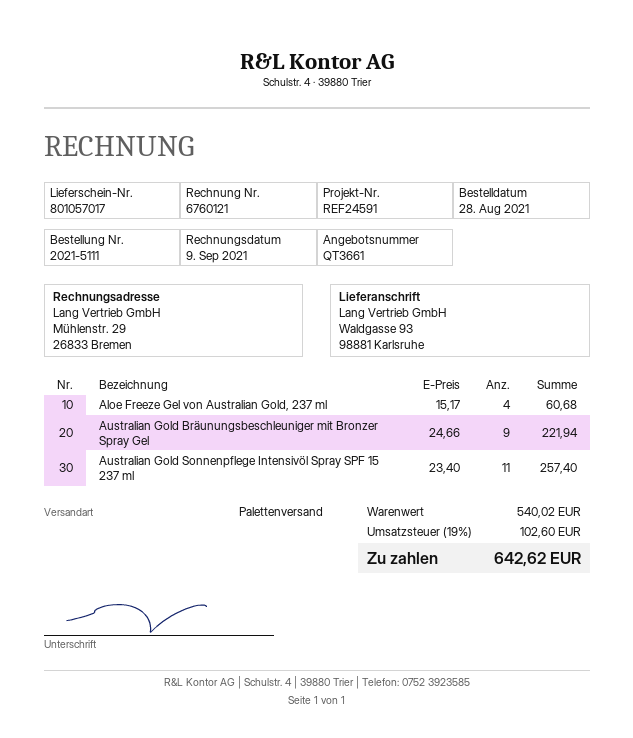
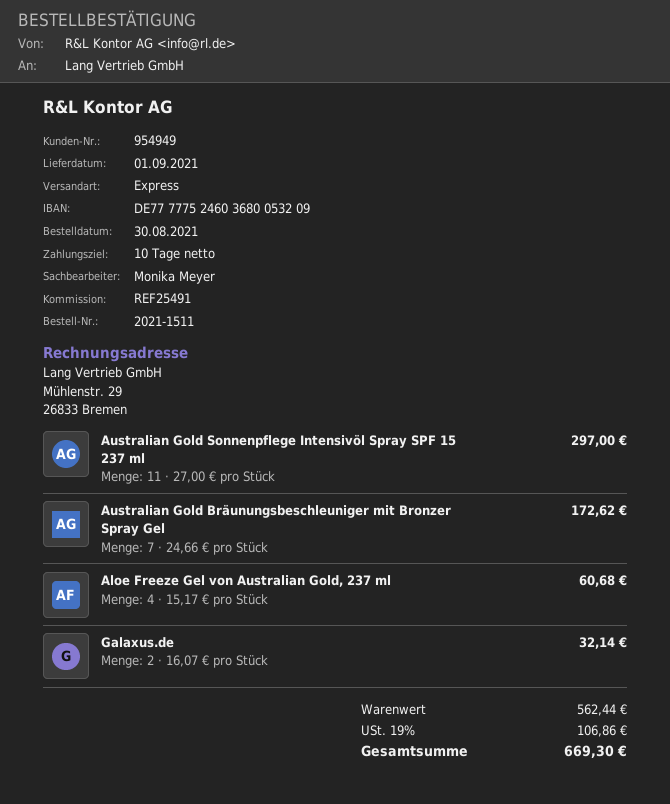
order number: 2021-5111 -> 2021-1511
order date: 2021-08-28 -> 2021-08-30
reference: REF24591 -> REF25491
shipping method: pallet freight -> express
Australian Gold Bräunungsbeschleuniger mit Bronzer Spray Gel: 9 x 24.66 = 221.94 -> 7 x 24.66 = 172.62
Australian Gold Sonnenpflege Intensivöl Spray SPF 15 237 ml: 11 x 23.40 = 257.40 -> 11 x 27.00 = 297.00
Galaxus.de: none -> 2 x 16.07 = 32.14
subtotal: 540.02 -> 562.44
tax: 19% = 102.60 -> 19% = 106.86
total: 642.62 -> 669.30

